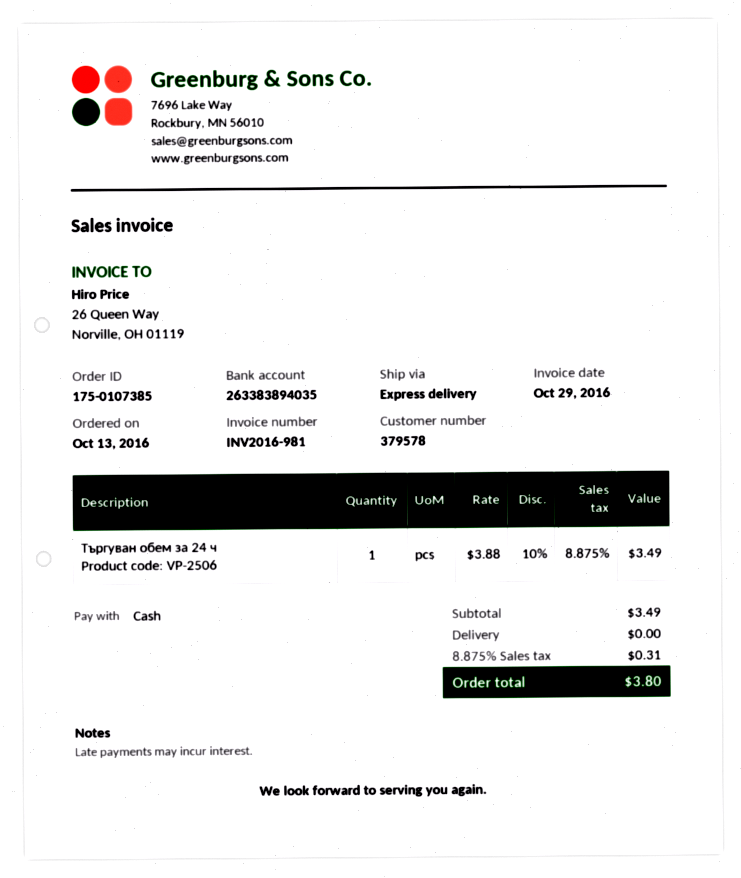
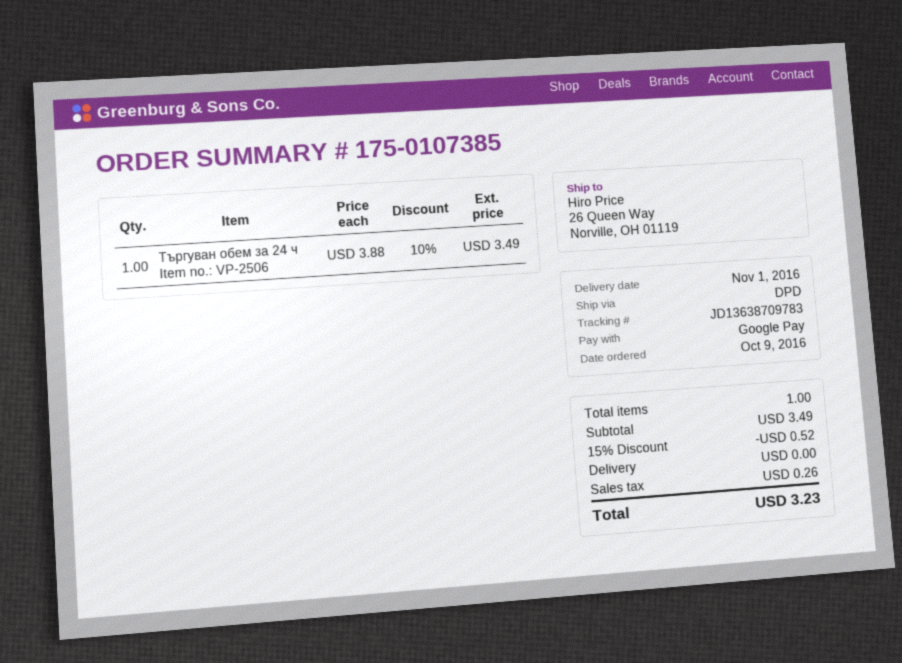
order date: 2016-10-13 -> 2016-10-09
payment method: cash -> Google Pay
shipping method: express -> DPD
discount: none -> 15% = 0.52
tax: 0.31 -> 0.26
total: 3.80 -> 3.23

